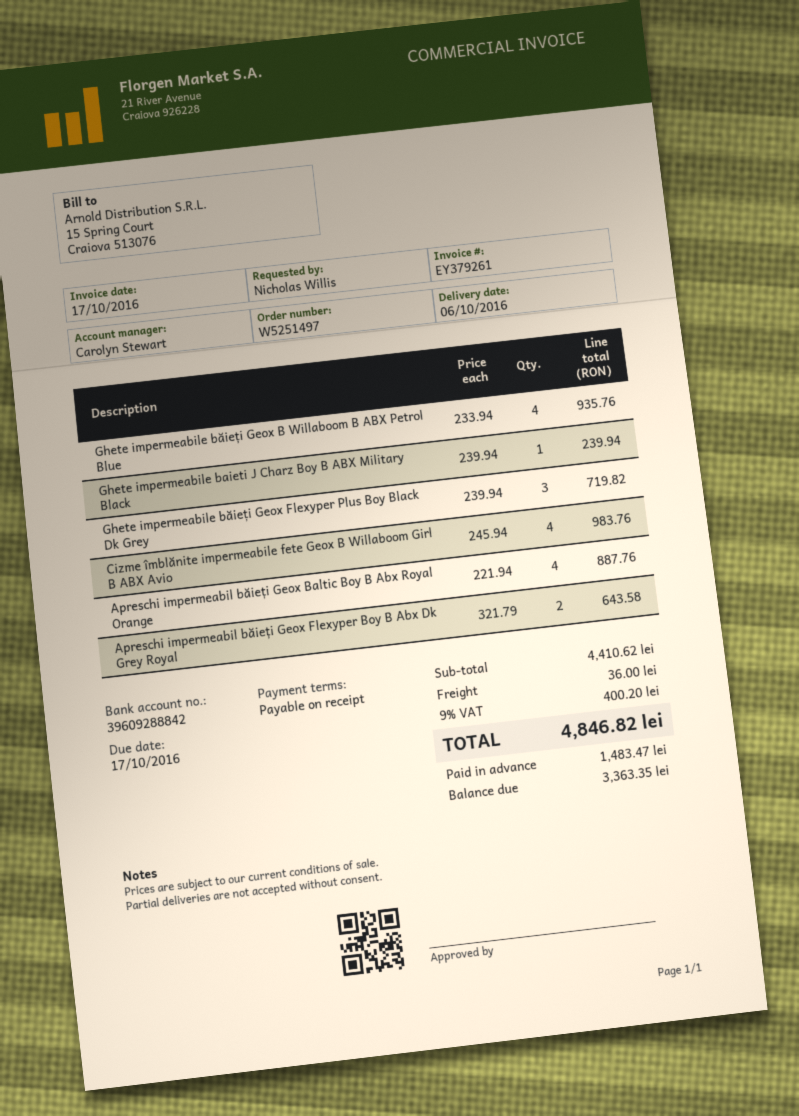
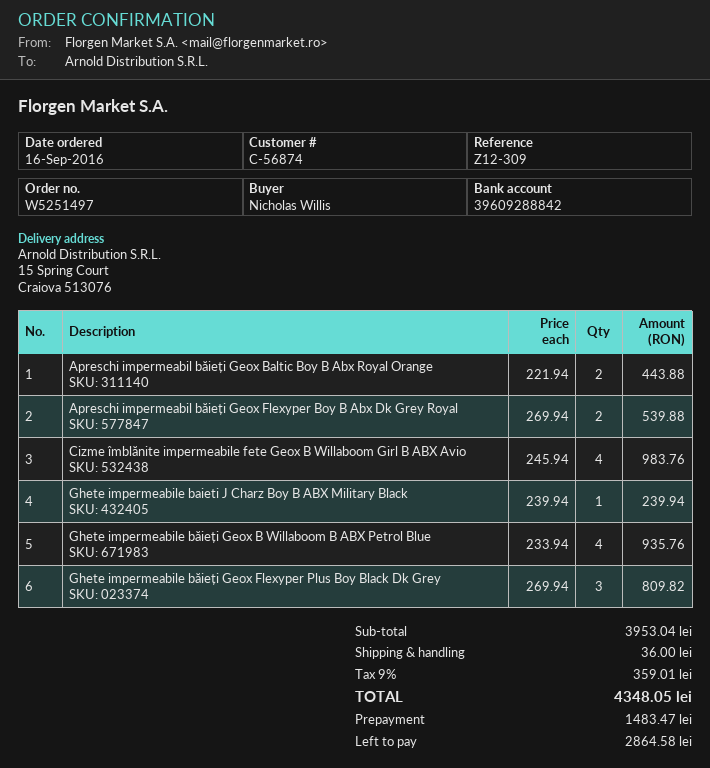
Ghete impermeabile băieți Geox Flexyper Plus Boy Black Dk Grey: 3 x 239.94 = 719.82 -> 3 x 269.94 = 809.82
Apreschi impermeabil băieți Geox Baltic Boy B Abx Royal Orange: 4 x 221.94 = 887.76 -> 2 x 221.94 = 443.88
Apreschi impermeabil băieți Geox Flexyper Boy B Abx Dk Grey Royal: 2 x 321.79 = 643.58 -> 2 x 269.94 = 539.88
subtotal: 4410.62 -> 3953.04
tax: 9% = 400.20 -> 9% = 359.01
total: 4846.82 -> 4348.05
balance: 3363.35 -> 2864.58

